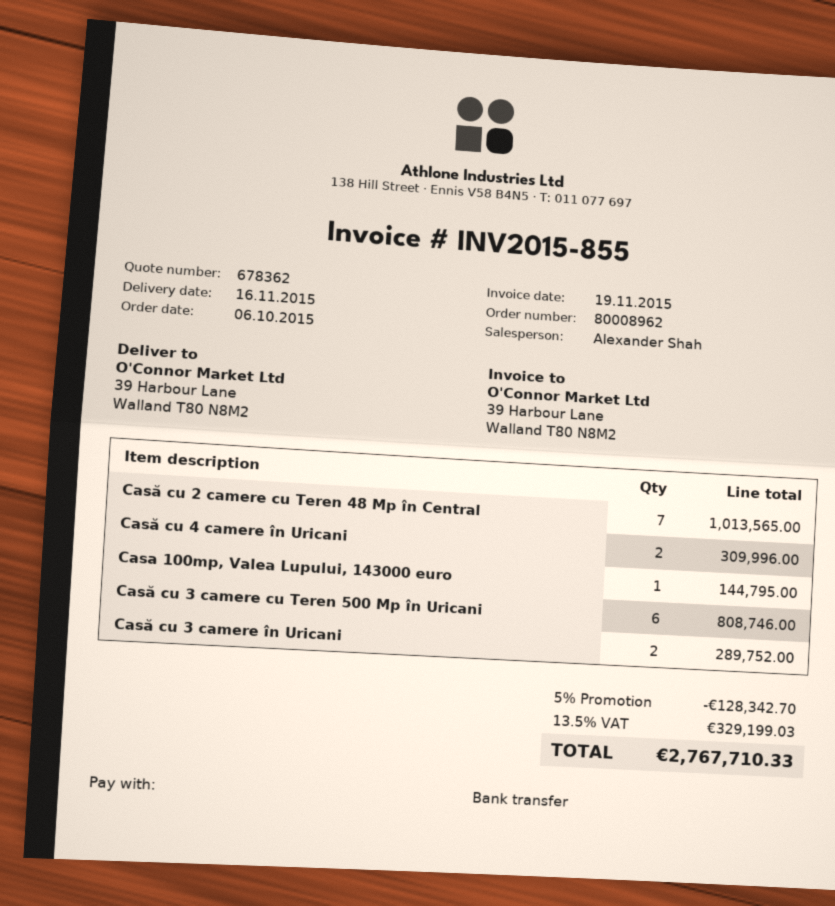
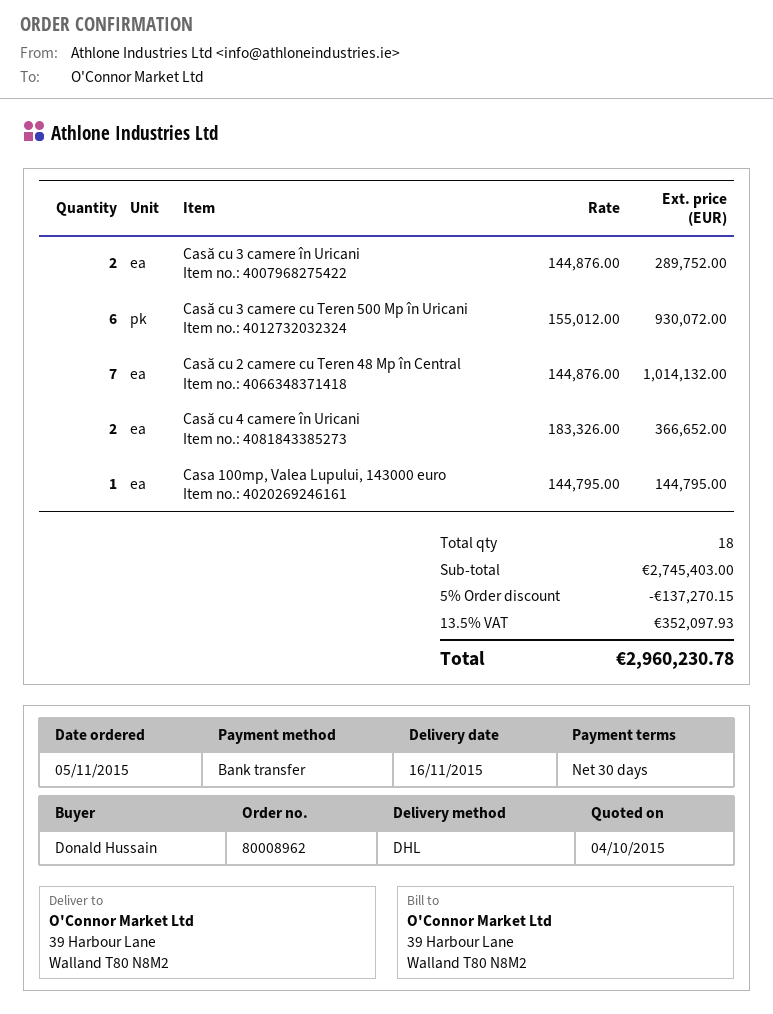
order date: 2015-10-06 -> 2015-11-05
Casă cu 2 camere cu Teren 48 Mp în Central: 7 for 1013565.00 -> 7 for 1014132.00
Casă cu 4 camere în Uricani: 2 for 309996.00 -> 2 for 366652.00
Casă cu 3 camere cu Teren 500 Mp în Uricani: 6 for 808746.00 -> 6 for 930072.00
discount: 5% = 128342.70 -> 5% = 137270.15
tax: 13.5% = 329199.03 -> 13.5% = 352097.93
total: 2767710.33 -> 2960230.78

